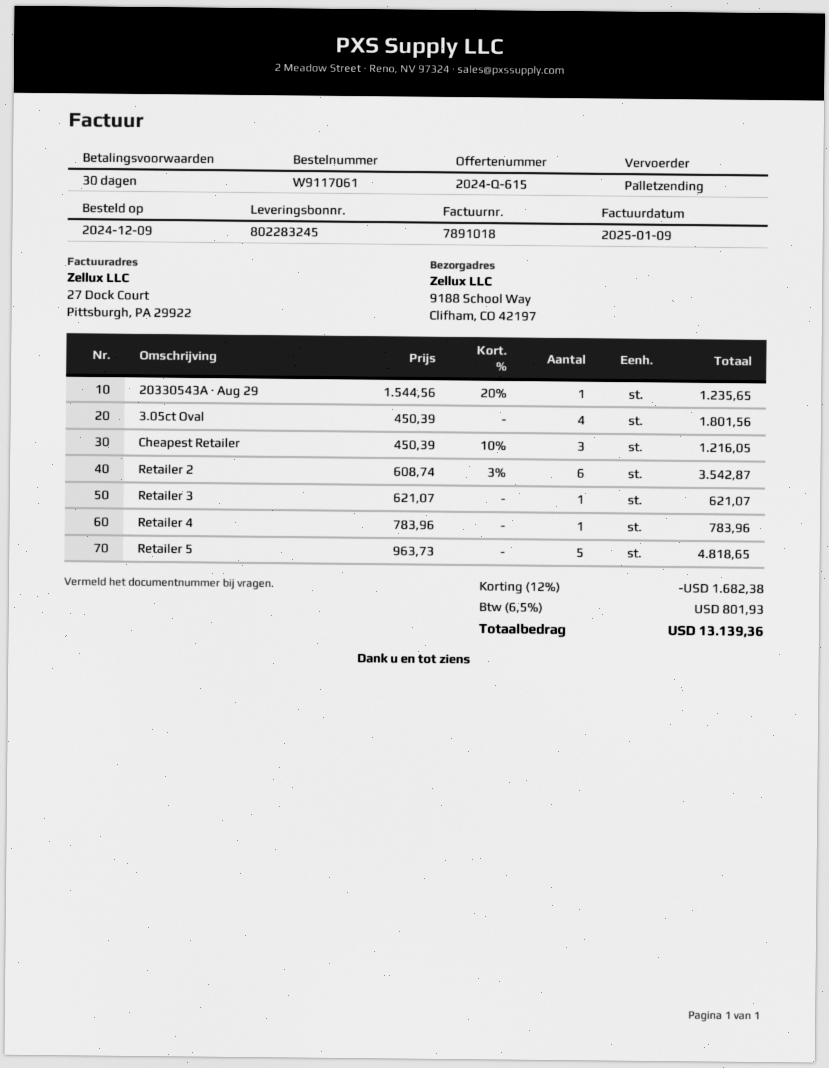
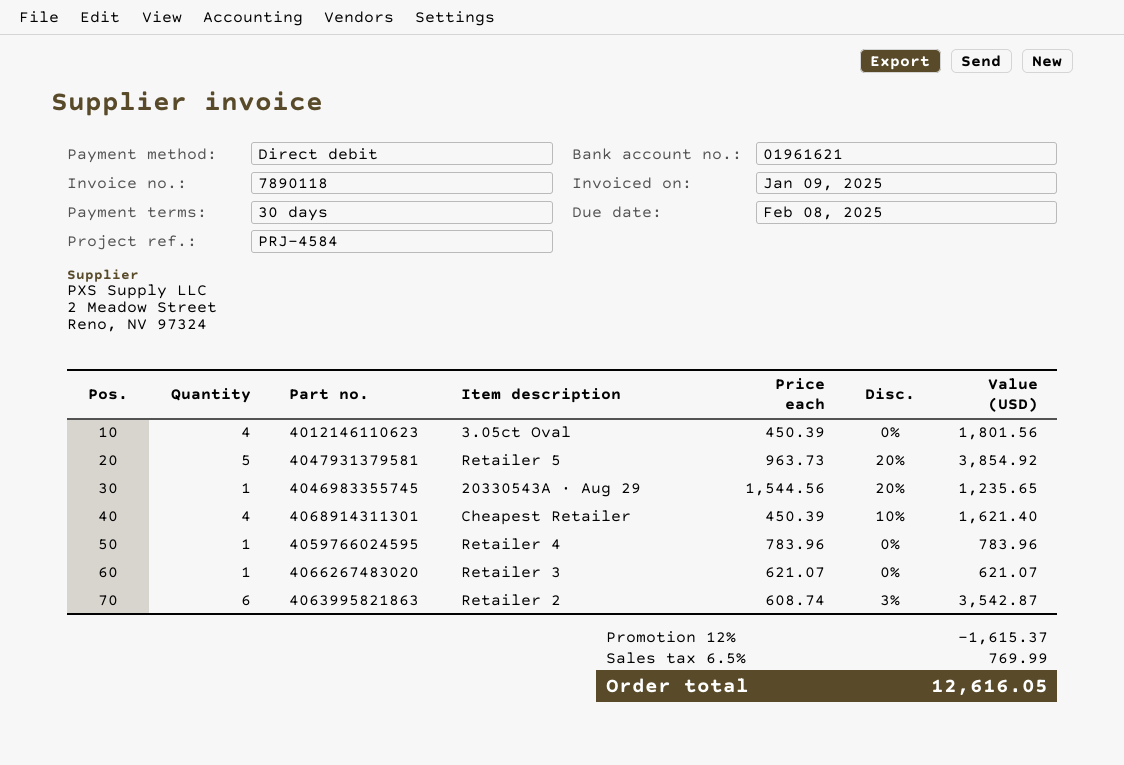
invoice number: 7891018 -> 7890118
Cheapest Retailer: 3 x 450.39 - 10% = 1216.05 -> 4 x 450.39 - 10% = 1621.40
Retailer 5: 5 x 963.73 = 4818.65 -> 5 x 963.73 - 20% = 3854.92
discount: 12% = 1682.38 -> 12% = 1615.37
tax: 6.5% = 801.93 -> 6.5% = 769.99
total: 13139.36 -> 12616.05

